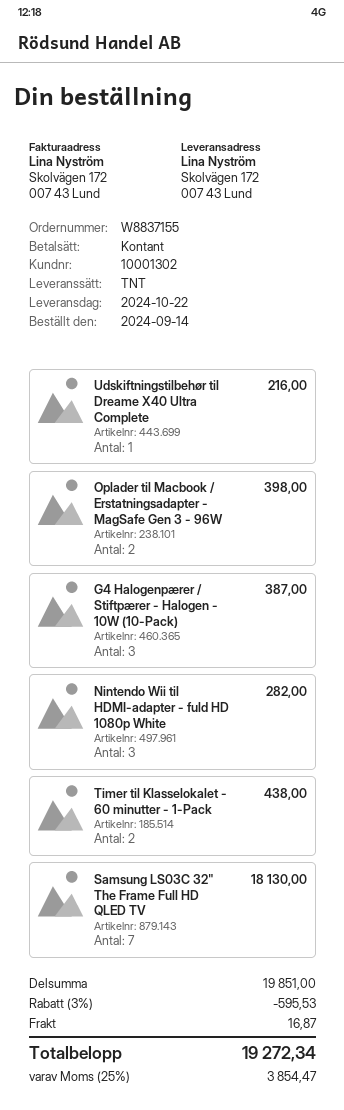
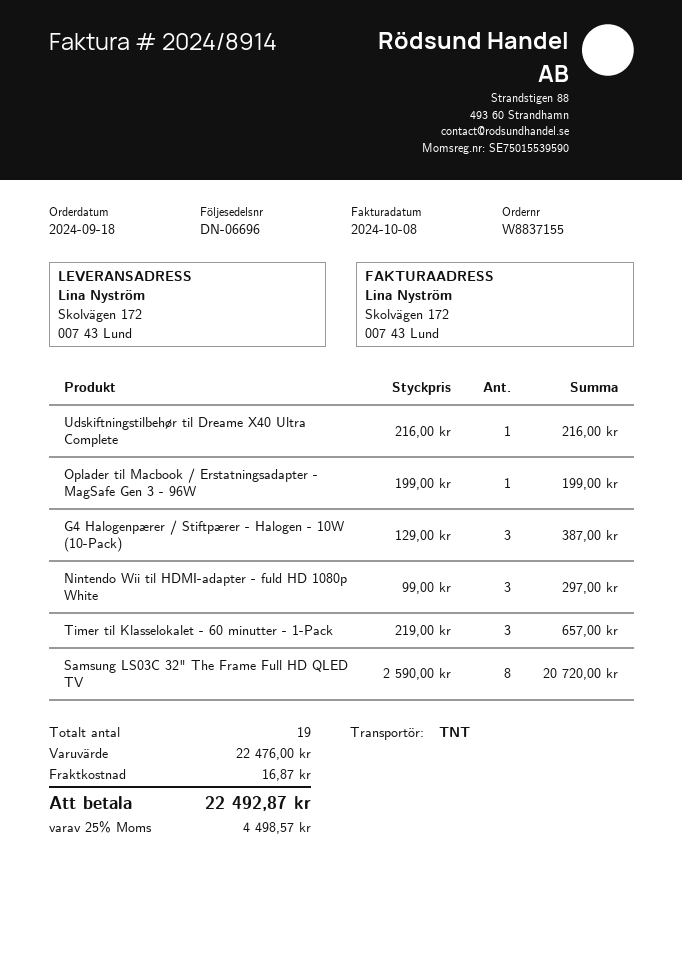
order date: 2024-09-14 -> 2024-09-18
Oplader til Macbook / Erstatningsadapter - MagSafe Gen 3 - 96W: 2 for 398.00 -> 1 for 199.00
Nintendo Wii til HDMI-adapter - fuld HD 1080p White: 3 for 282.00 -> 3 for 297.00
Timer til Klasselokalet - 60 minutter - 1-Pack: 2 for 438.00 -> 3 for 657.00
Samsung LS03C 32" The Frame Full HD QLED TV: 7 for 18130.00 -> 8 for 20720.00
subtotal: 19851.00 -> 22476.00
discount: 3% = 595.53 -> none
tax: 25% = 3854.47 -> 25% = 4498.57
total: 19272.34 -> 22492.87

